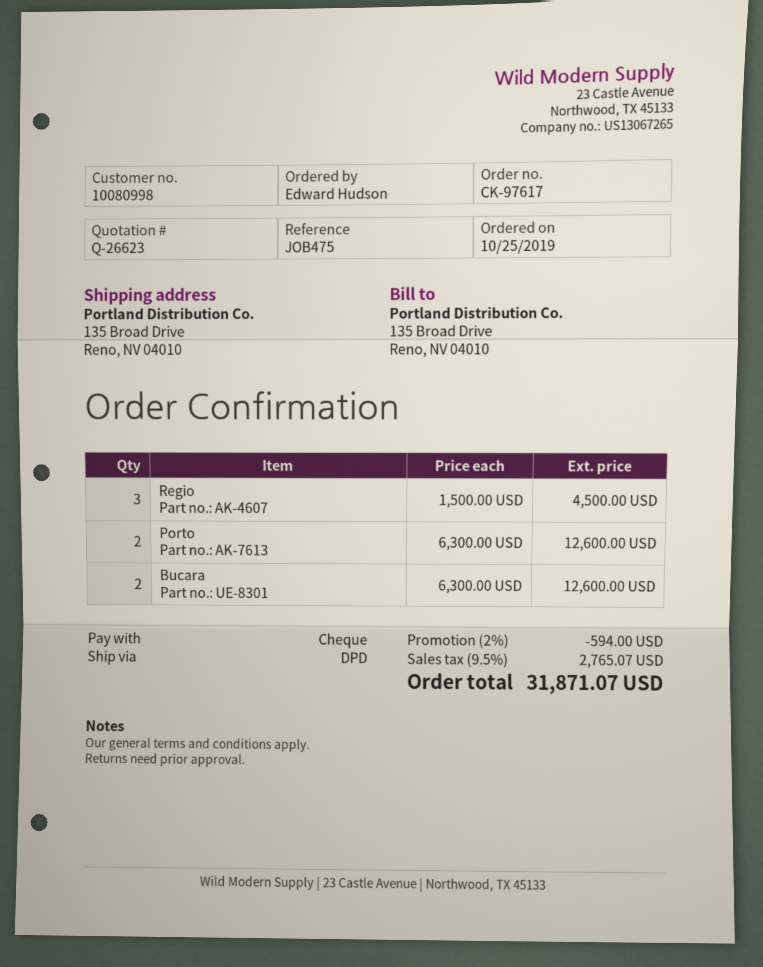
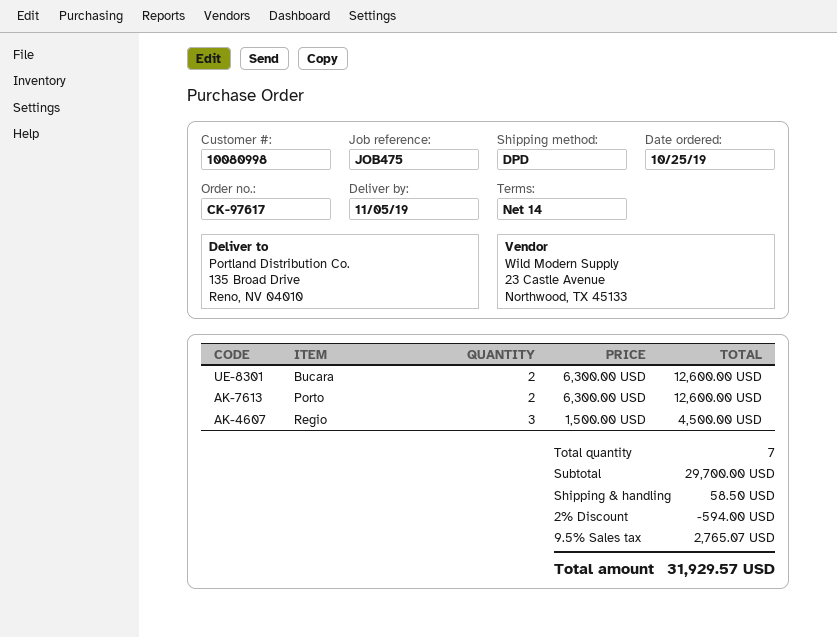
shipping: none -> 58.50
total: 31871.07 -> 31929.57

